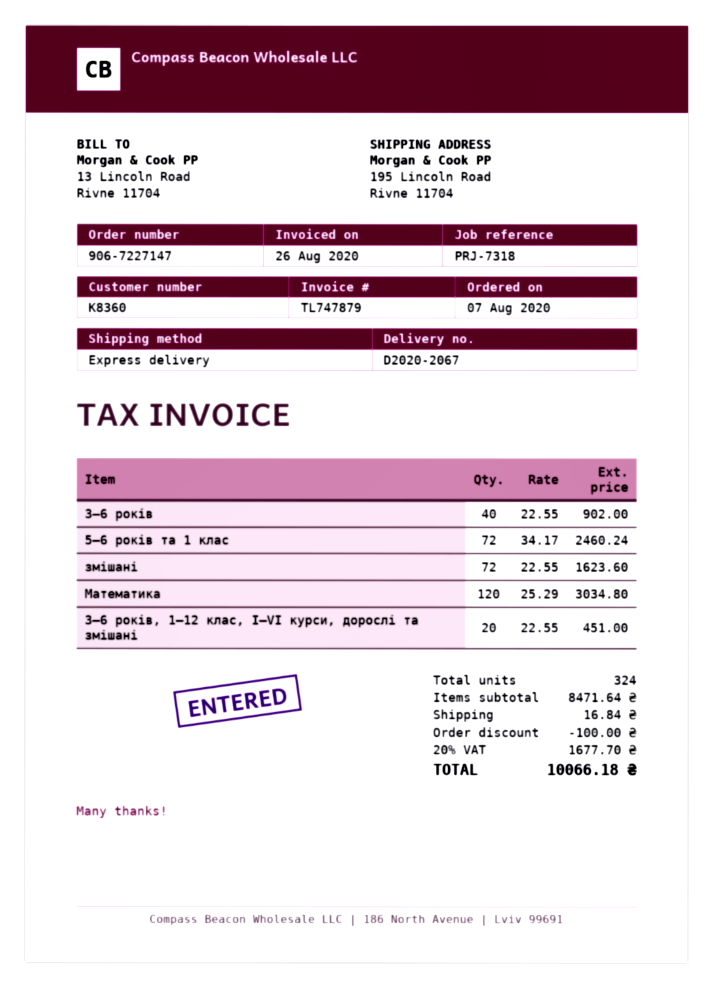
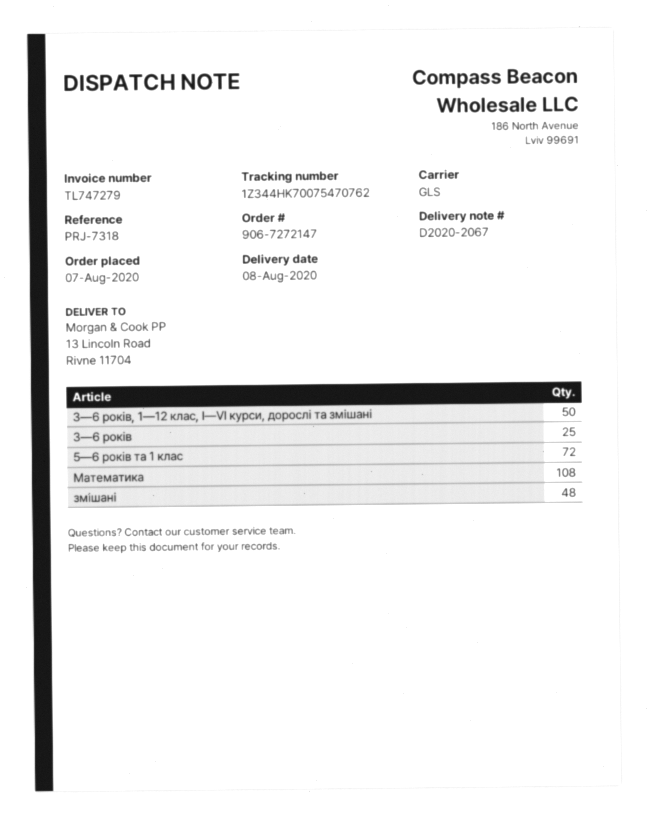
order number: 906-7227147 -> 906-7272147
invoice number: TL747879 -> TL747279
shipping method: express -> GLS
ship to: 195 Lincoln Road, Rivne 11704 -> 13 Lincoln Road, Rivne 11704
3—6 років: 40 -> 25
змішані: 72 -> 48
Математика: 120 -> 108
3—6 років, 1—12 клас, I—VI курси, дорослі та змішані: 20 -> 50

